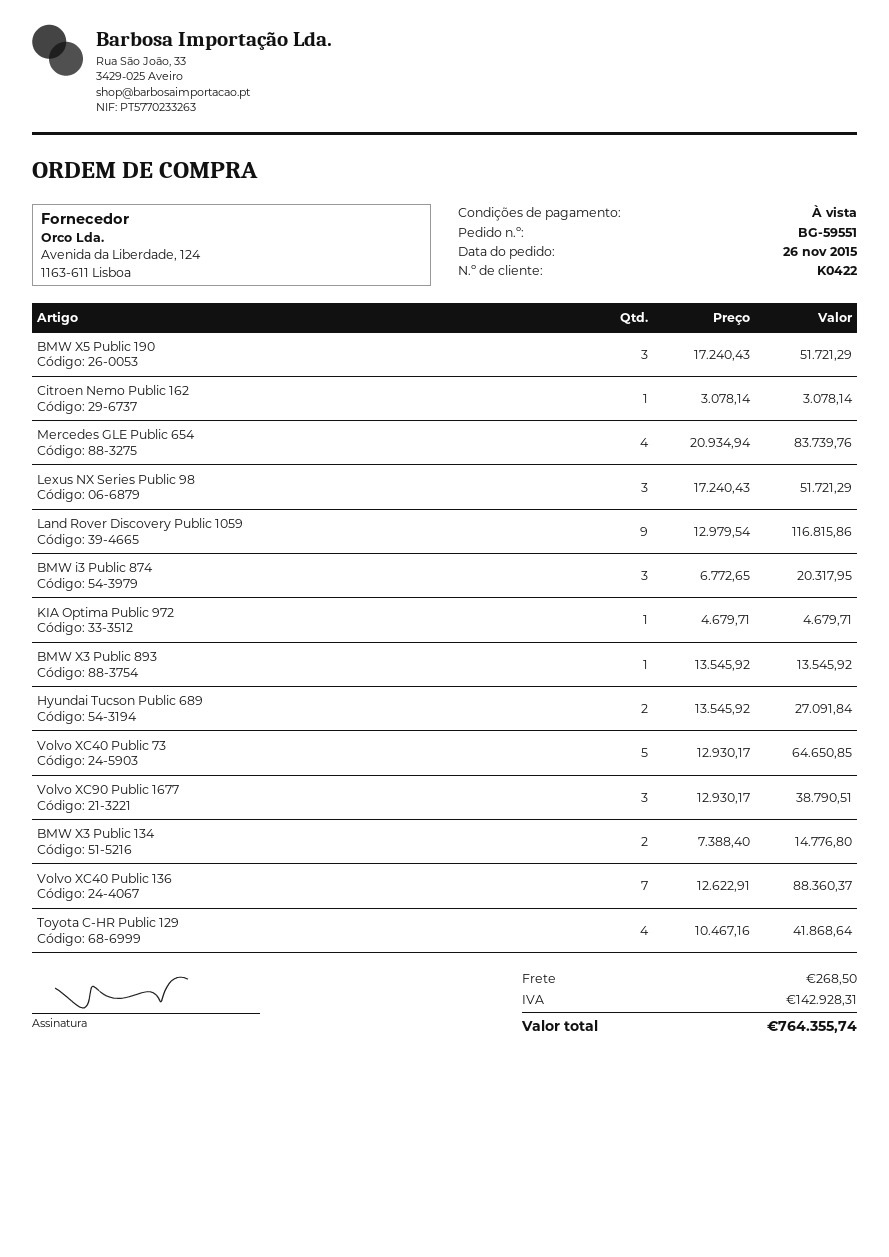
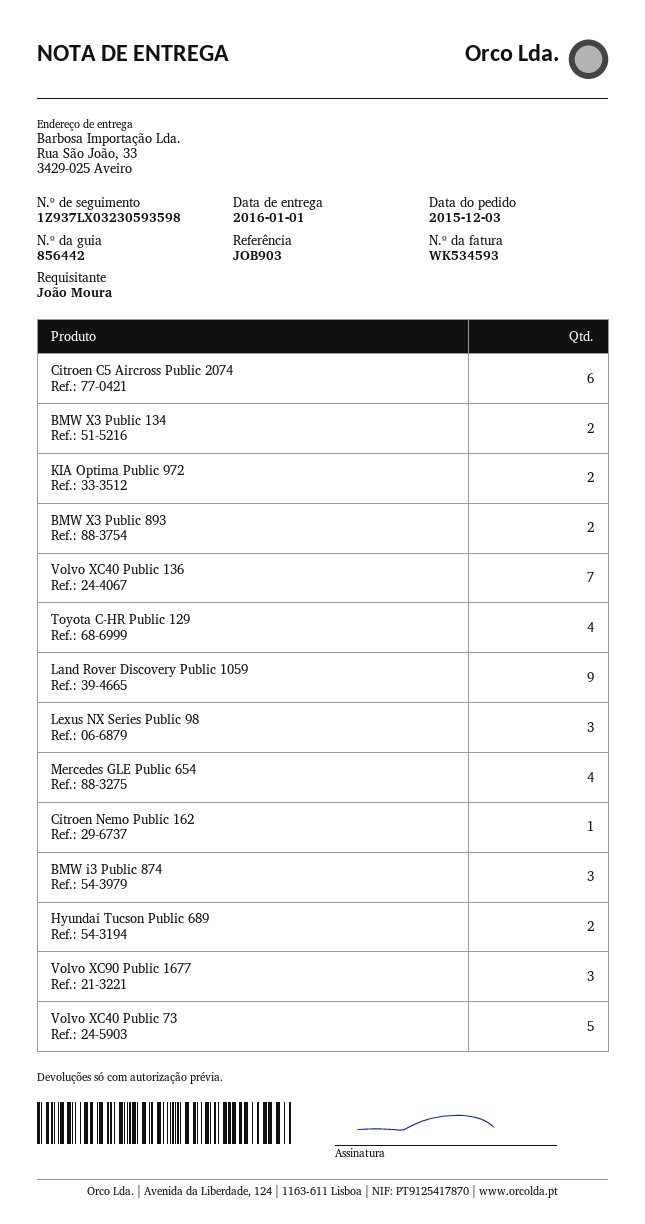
order date: 2015-11-26 -> 2015-12-03
BMW X5 Public 190: 3 -> none
KIA Optima Public 972: 1 -> 2
BMW X3 Public 893: 1 -> 2
Citroen C5 Aircross Public 2074: none -> 6

